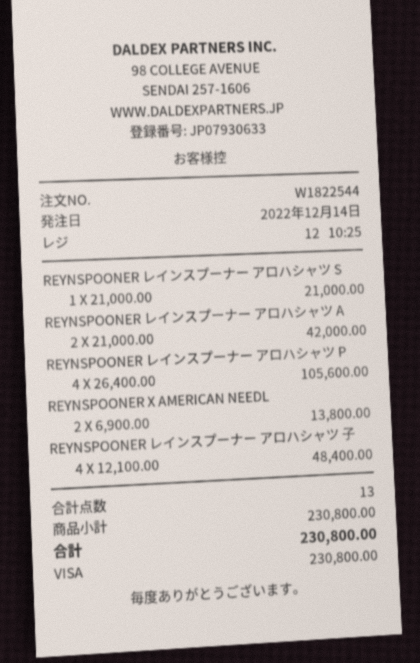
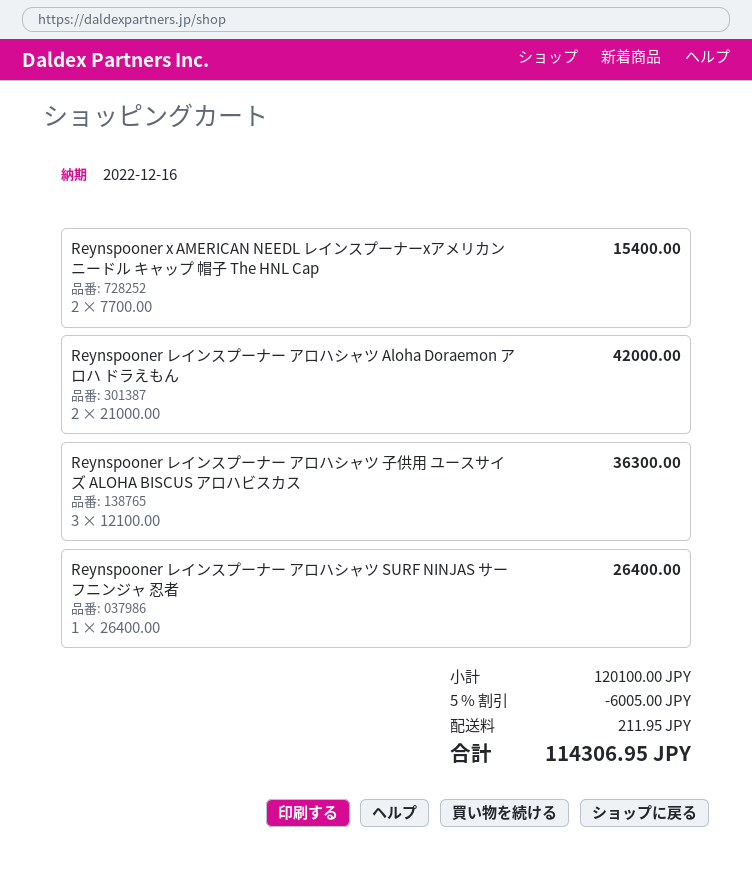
REYNSPOONER レインスプーナー アロハシャツ S: 1 x 21000.00 = 21000.00 -> 1 x 26400.00 = 26400.00
REYNSPOONER レインスプーナー アロハシャツ P: 4 x 26400.00 = 105600.00 -> none
REYNSPOONER X AMERICAN NEEDL: 2 x 6900.00 = 13800.00 -> 2 x 7700.00 = 15400.00
REYNSPOONER レインスプーナー アロハシャツ 子: 4 x 12100.00 = 48400.00 -> 3 x 12100.00 = 36300.00
subtotal: 230800.00 -> 120100.00
discount: none -> 5% = 6005.00
shipping: none -> 211.95
total: 230800.00 -> 114306.95

